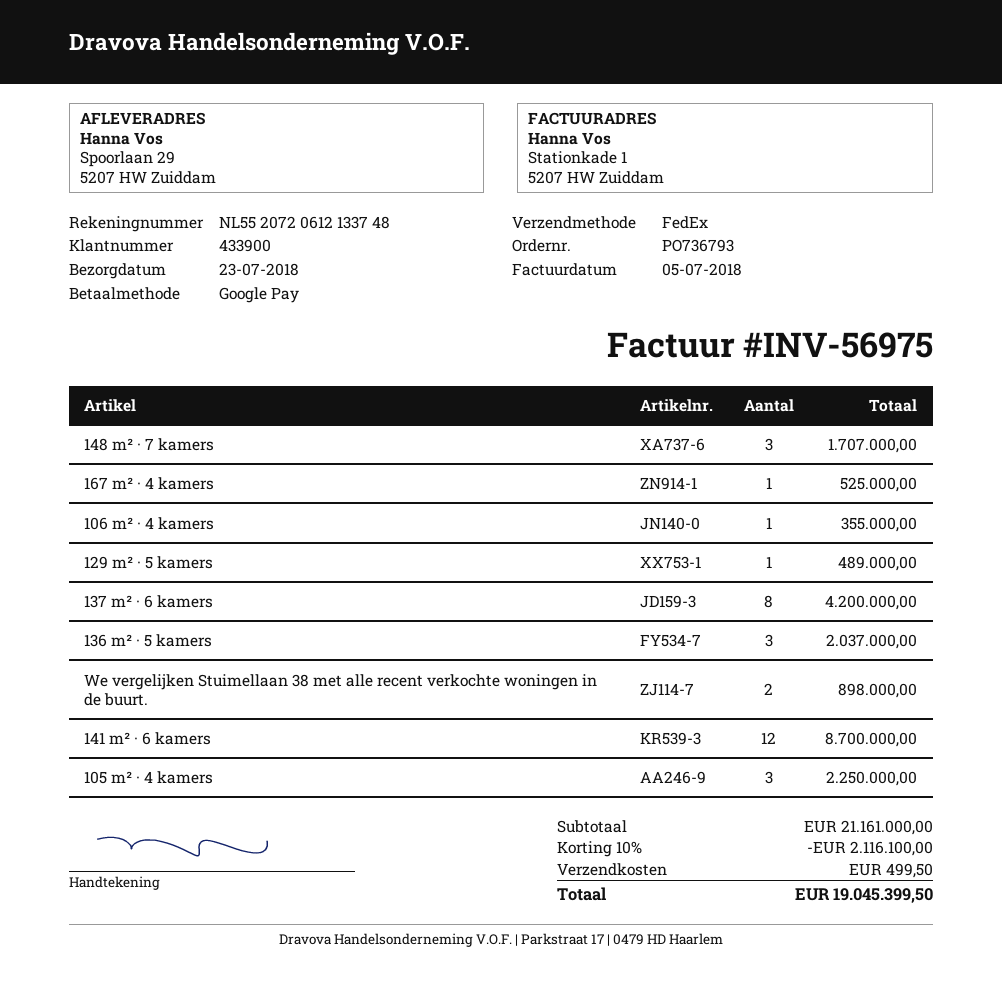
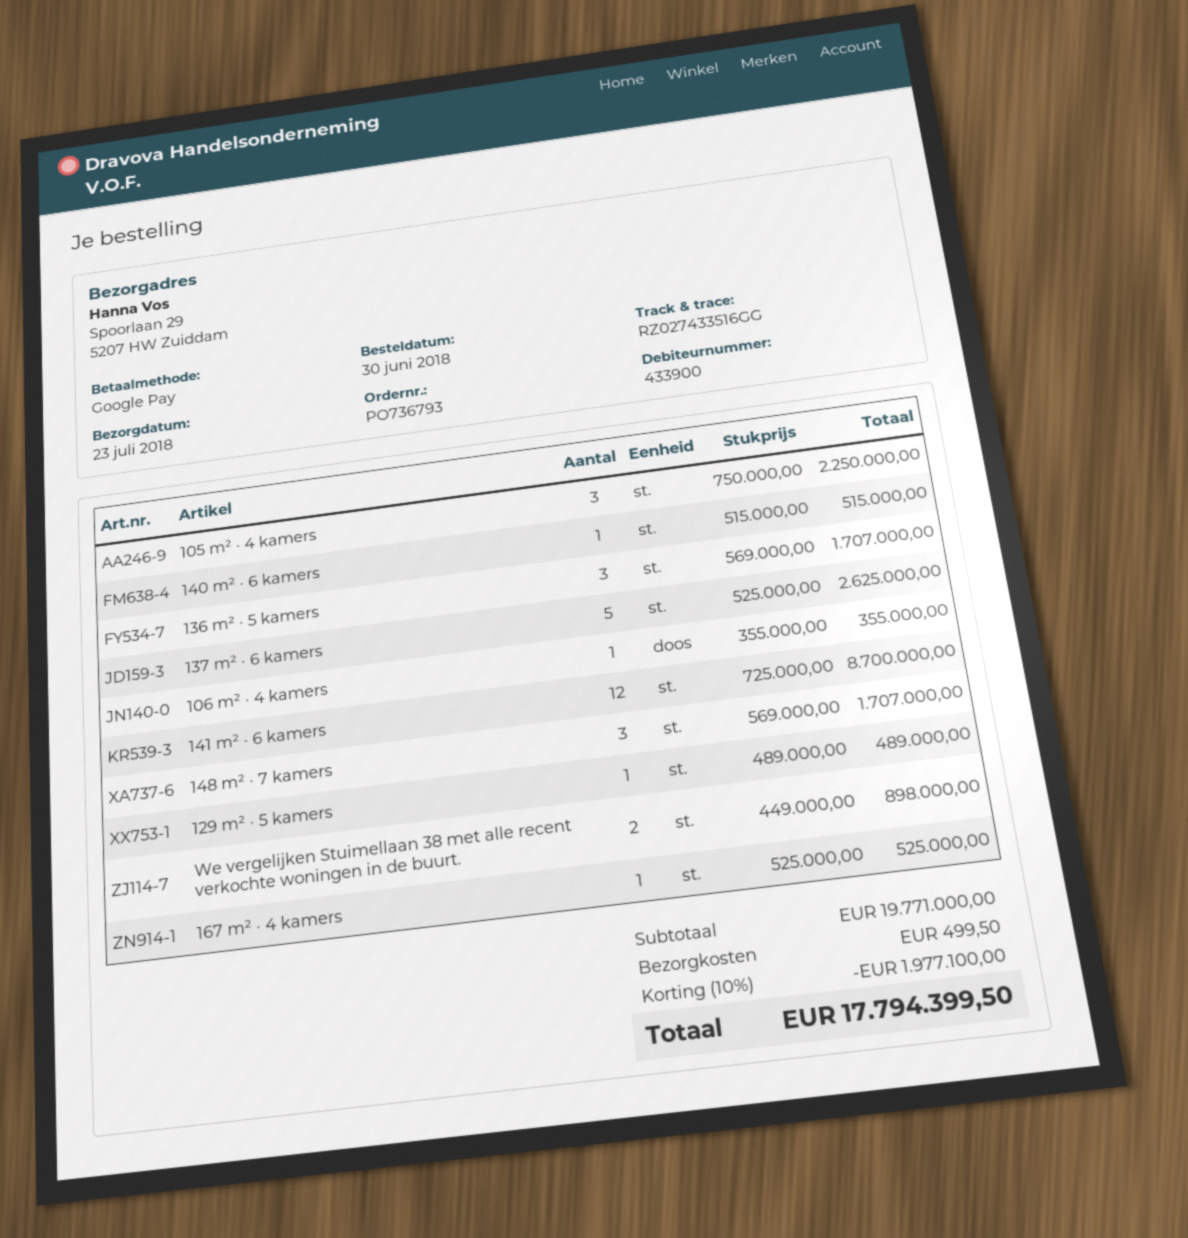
137 m² · 6 kamers: 8 for 4200000.00 -> 5 for 2625000.00
136 m² · 5 kamers: 3 for 2037000.00 -> 3 for 1707000.00
140 m² · 6 kamers: none -> 1 for 515000.00
subtotal: 21161000.00 -> 19771000.00
discount: 10% = 2116100.00 -> 10% = 1977100.00
total: 19045399.50 -> 17794399.50

